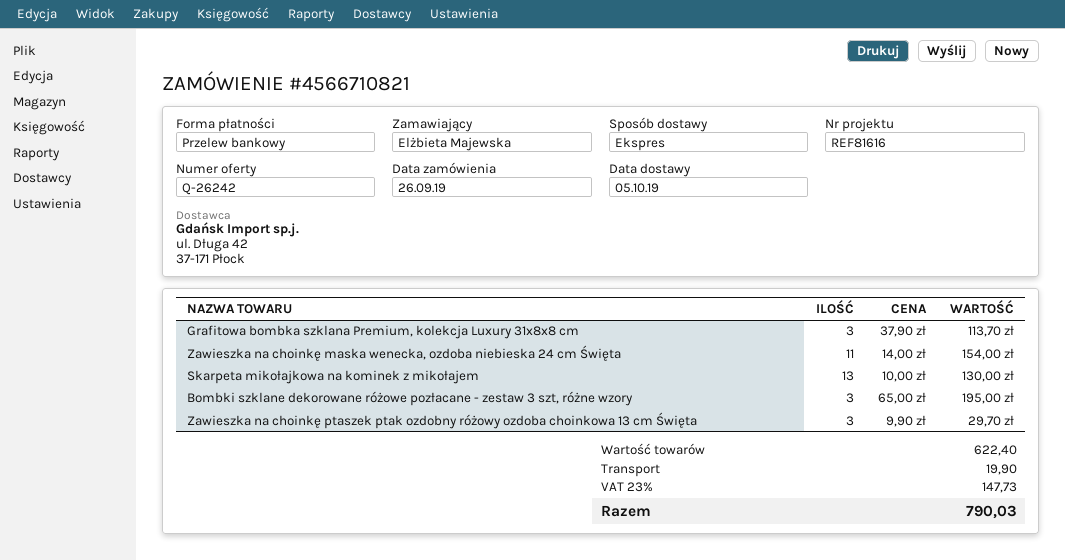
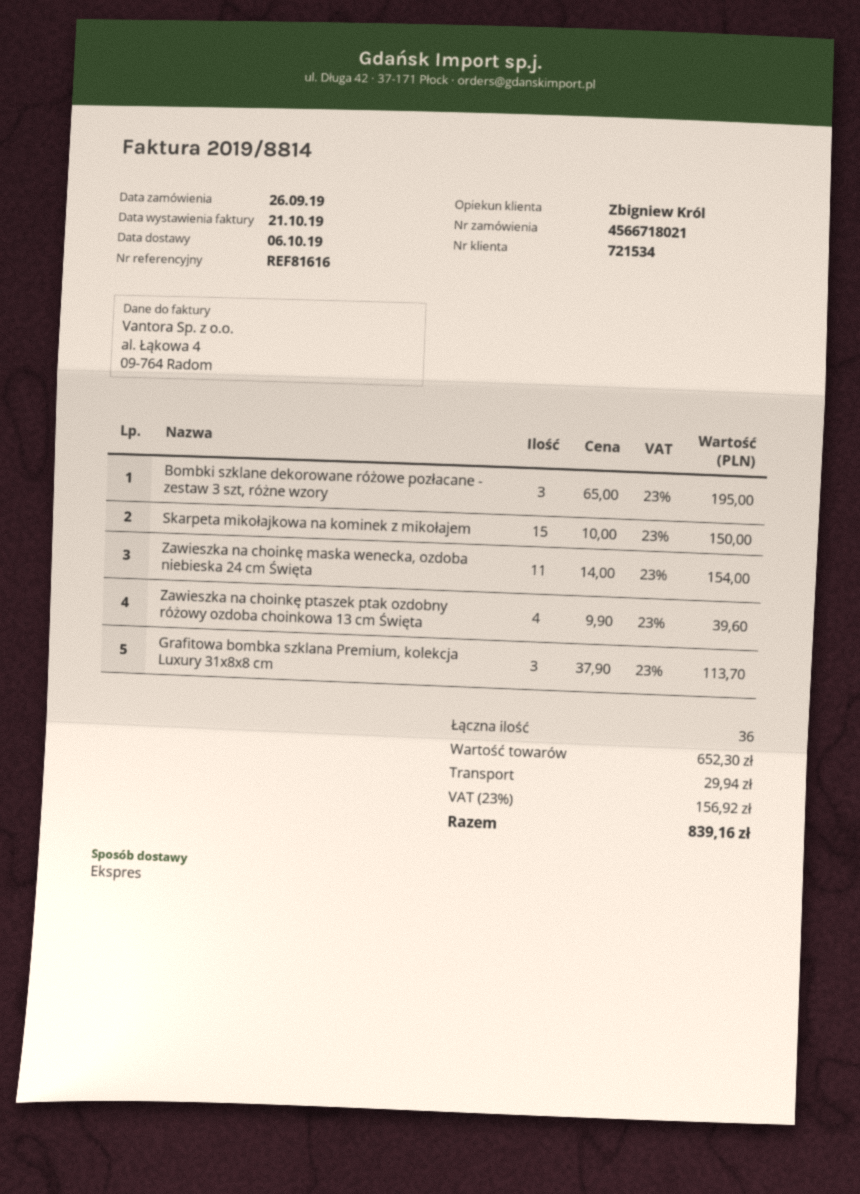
order number: 4566710821 -> 4566718021
delivery date: 2019-10-05 -> 2019-10-06
Skarpeta mikołajkowa na kominek z mikołajem: 13 x 10.00 = 130.00 -> 15 x 10.00 = 150.00
Zawieszka na choinkę ptaszek ptak ozdobny różowy ozdoba choinkowa 13 cm Święta: 3 x 9.90 = 29.70 -> 4 x 9.90 = 39.60
subtotal: 622.40 -> 652.30
shipping: 19.90 -> 29.94
tax: 23% = 147.73 -> 23% = 156.92
total: 790.03 -> 839.16

